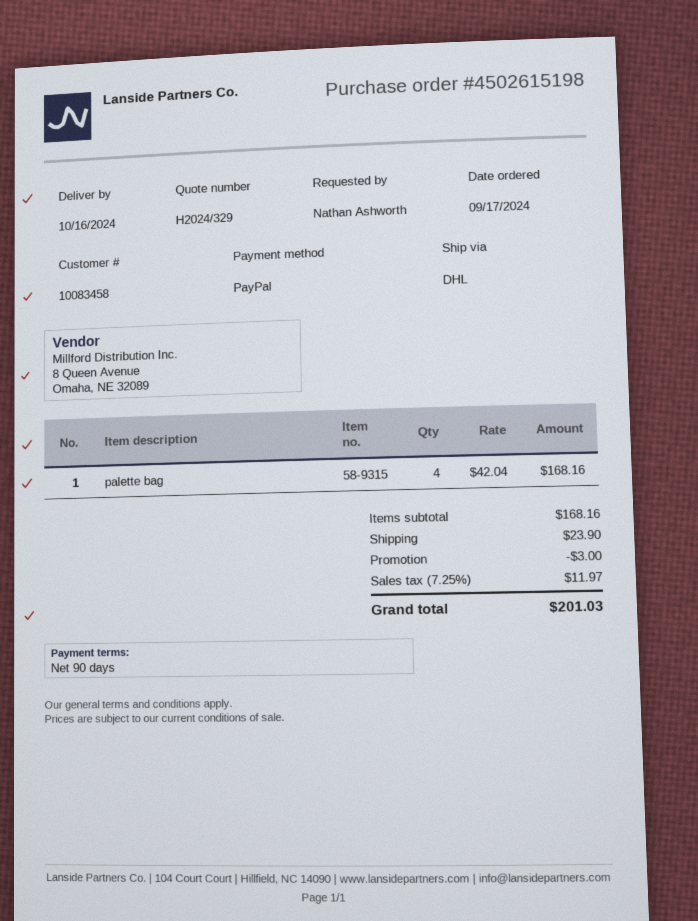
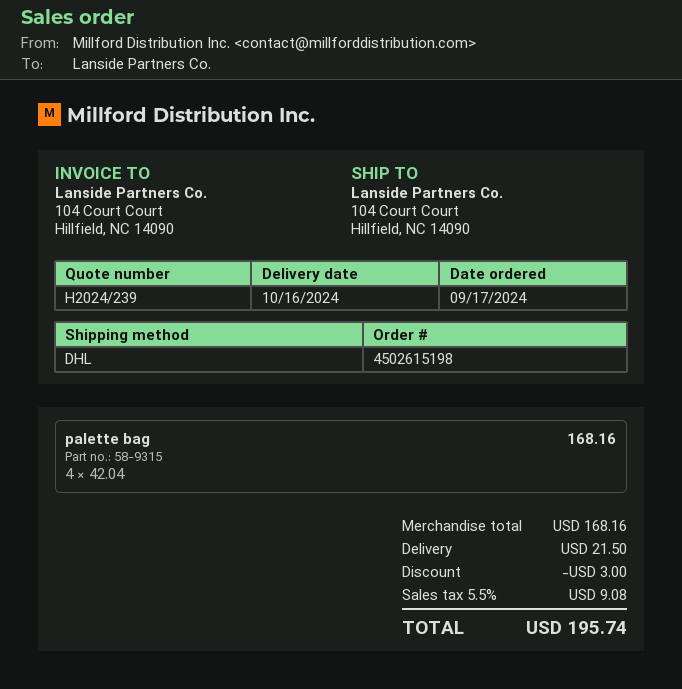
quote number: H2024/329 -> H2024/239
shipping: 23.90 -> 21.50
tax: 7.25% = 11.97 -> 5.5% = 9.08
total: 201.03 -> 195.74

